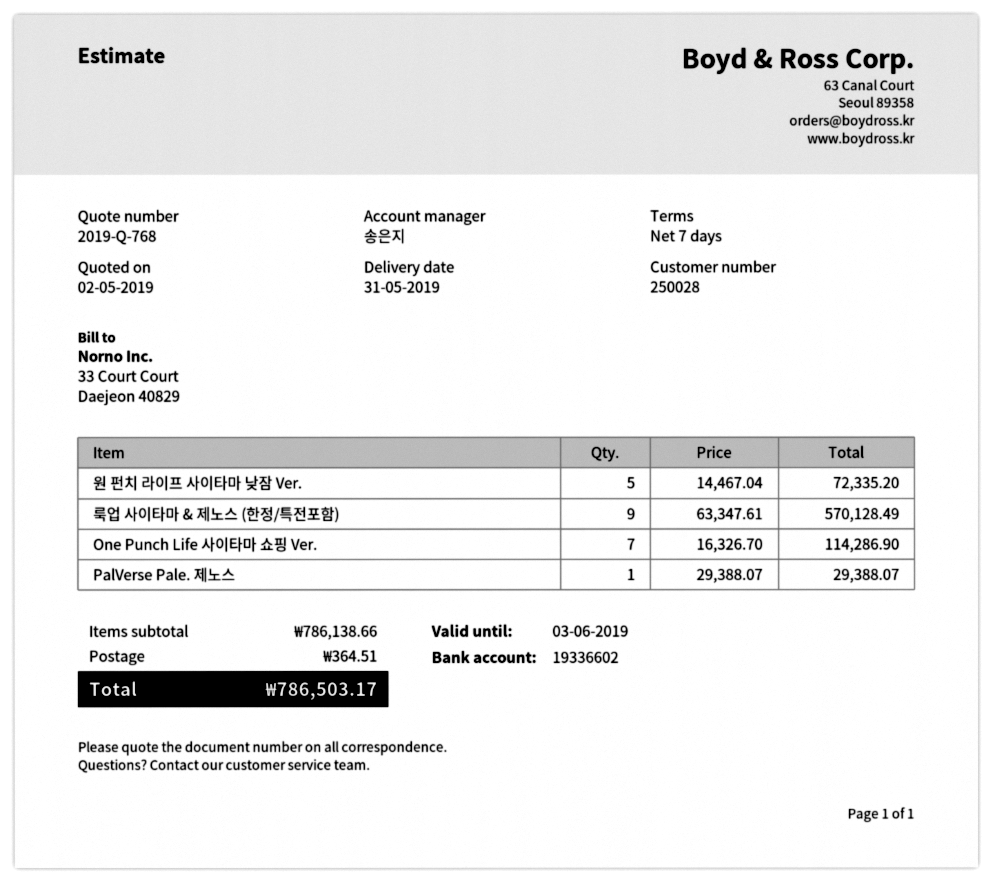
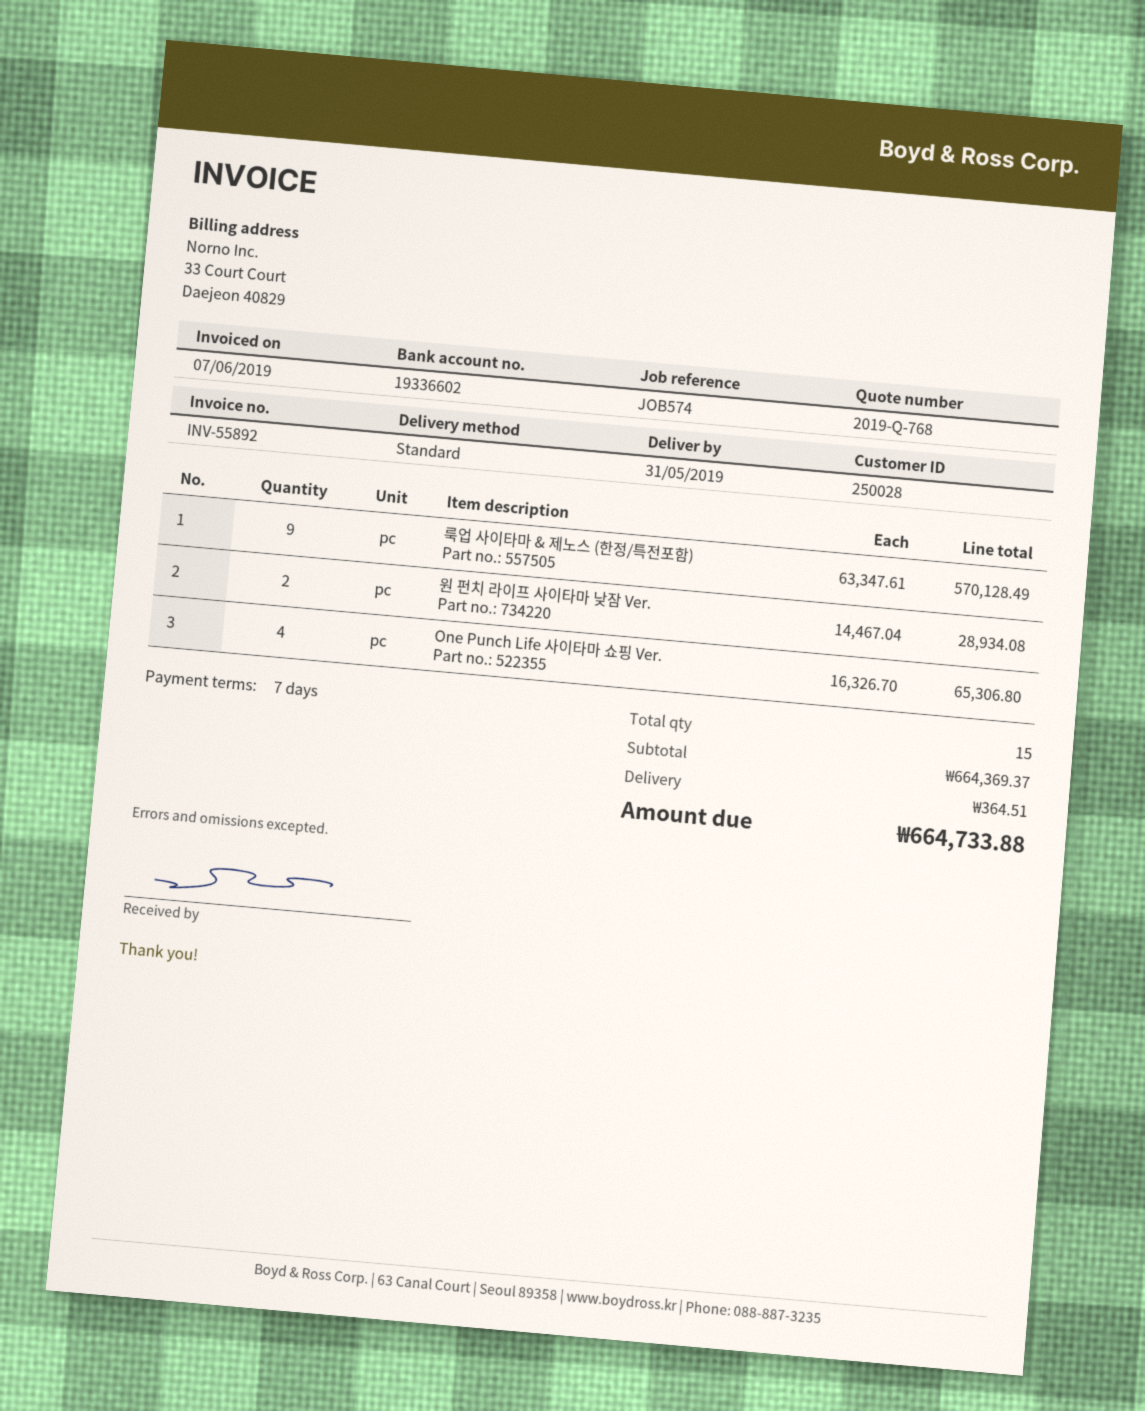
원 펀치 라이프 사이타마 낮잠 Ver.: 5 x 14467.04 = 72335.20 -> 2 x 14467.04 = 28934.08
One Punch Life 사이타마 쇼핑 Ver.: 7 x 16326.70 = 114286.90 -> 4 x 16326.70 = 65306.80
PalVerse Pale. 제노스: 1 x 29388.07 = 29388.07 -> none
subtotal: 786138.66 -> 664369.37
total: 786503.17 -> 664733.88

